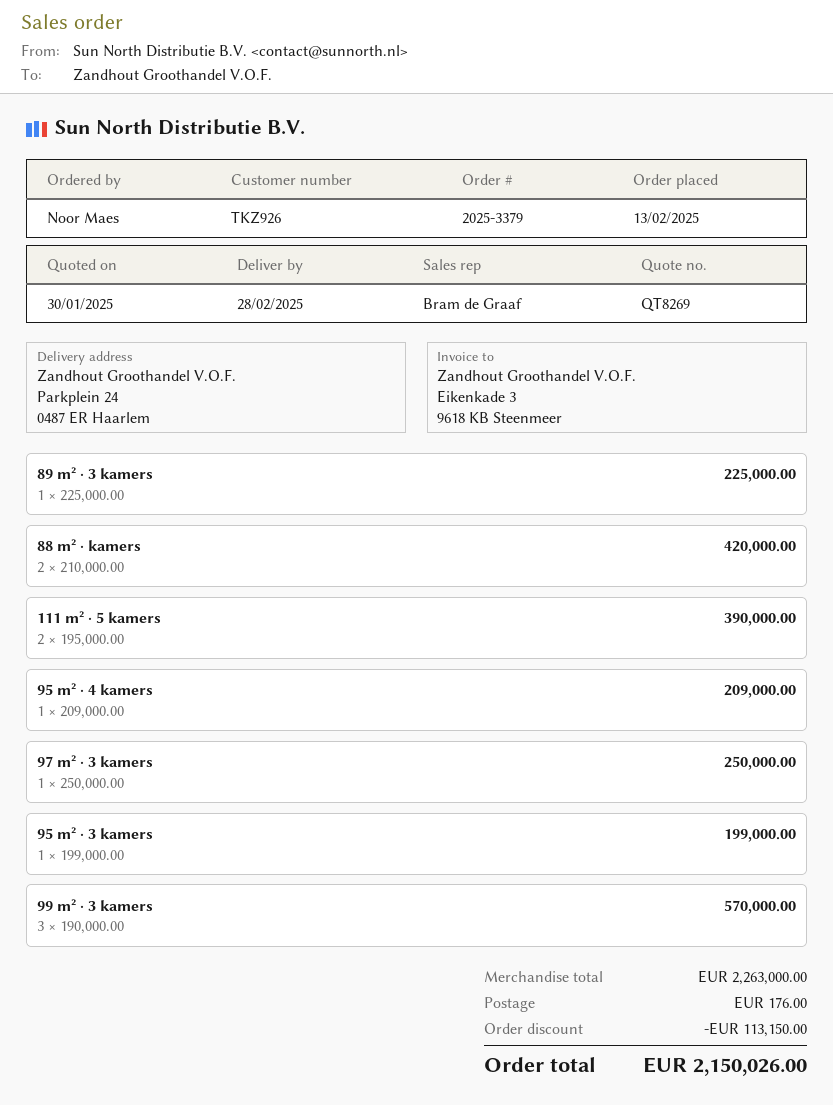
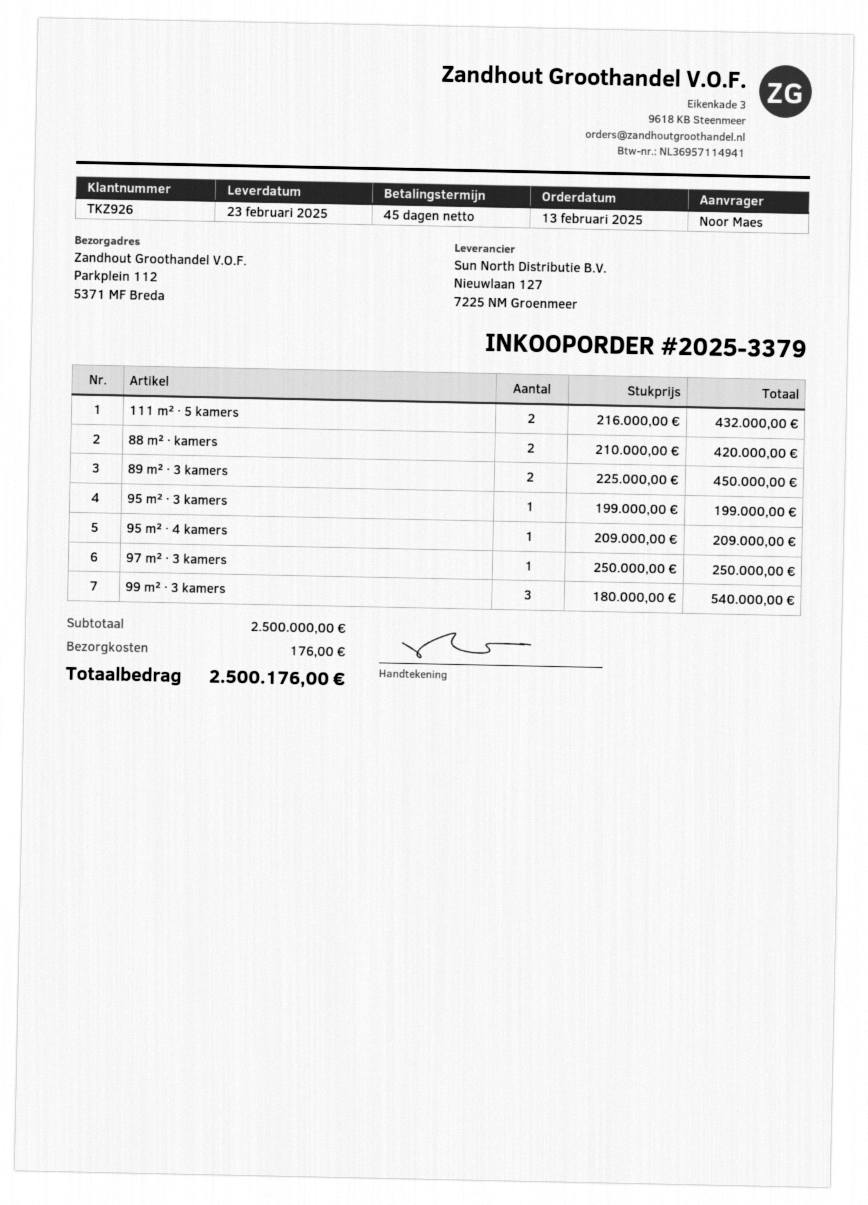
delivery date: 2025-02-28 -> 2025-02-23
ship to: Parkplein 24, 0487 ER Haarlem -> Parkplein 112, 5371 MF Breda
89 m² · 3 kamers: 1 x 225000.00 = 225000.00 -> 2 x 225000.00 = 450000.00
111 m² · 5 kamers: 2 x 195000.00 = 390000.00 -> 2 x 216000.00 = 432000.00
99 m² · 3 kamers: 3 x 190000.00 = 570000.00 -> 3 x 180000.00 = 540000.00
subtotal: 2263000.00 -> 2500000.00
discount: 113150.00 -> none
total: 2150026.00 -> 2500176.00

